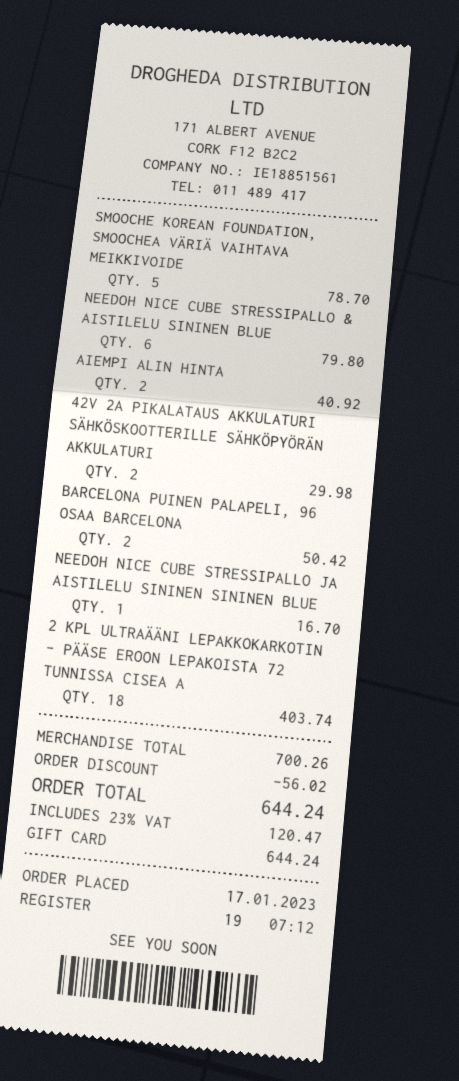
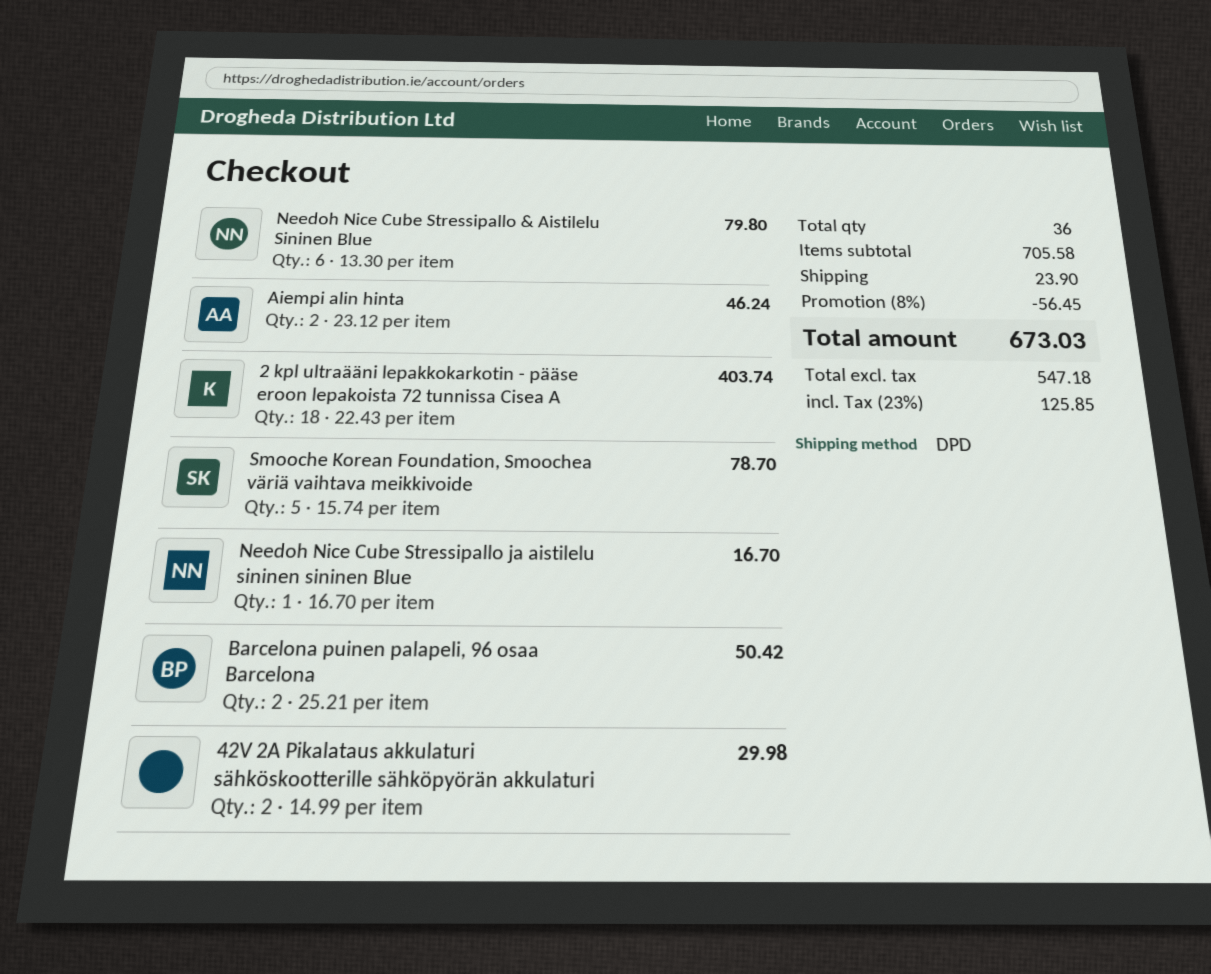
AIEMPI ALIN HINTA: 2 for 40.92 -> 2 for 46.24
subtotal: 700.26 -> 705.58
discount: 56.02 -> 56.45
shipping: none -> 23.90
tax: 23% = 120.47 -> 23% = 125.85
total: 644.24 -> 673.03

